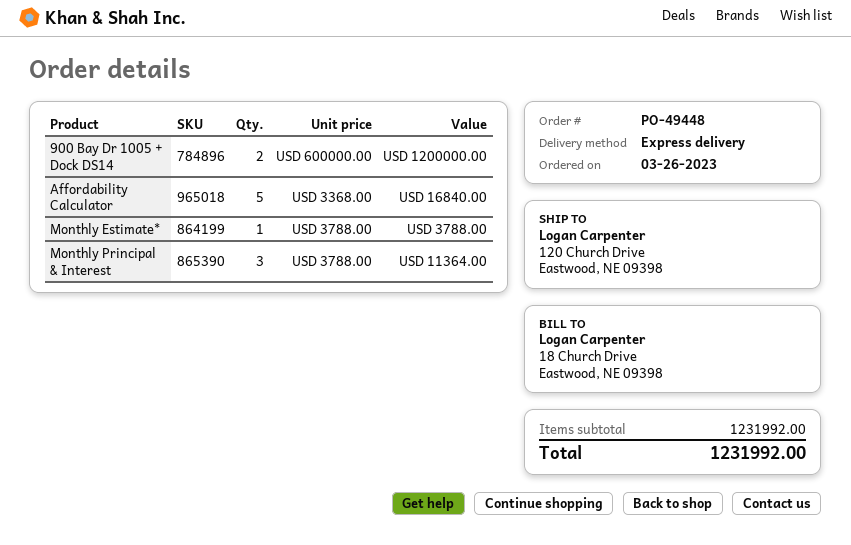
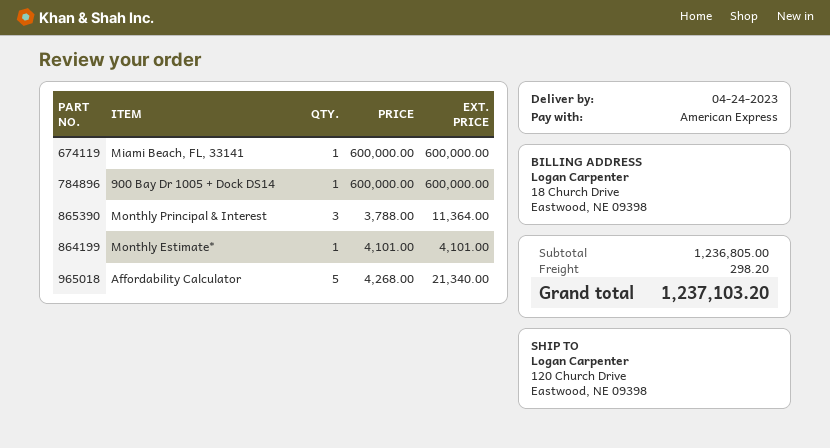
900 Bay Dr 1005 + Dock DS14: 2 x 600000.00 = 1200000.00 -> 1 x 600000.00 = 600000.00
Affordability Calculator: 5 x 3368.00 = 16840.00 -> 5 x 4268.00 = 21340.00
Monthly Estimate*: 1 x 3788.00 = 3788.00 -> 1 x 4101.00 = 4101.00
Miami Beach, FL, 33141: none -> 1 x 600000.00 = 600000.00
subtotal: 1231992.00 -> 1236805.00
shipping: none -> 298.20
total: 1231992.00 -> 1237103.20

